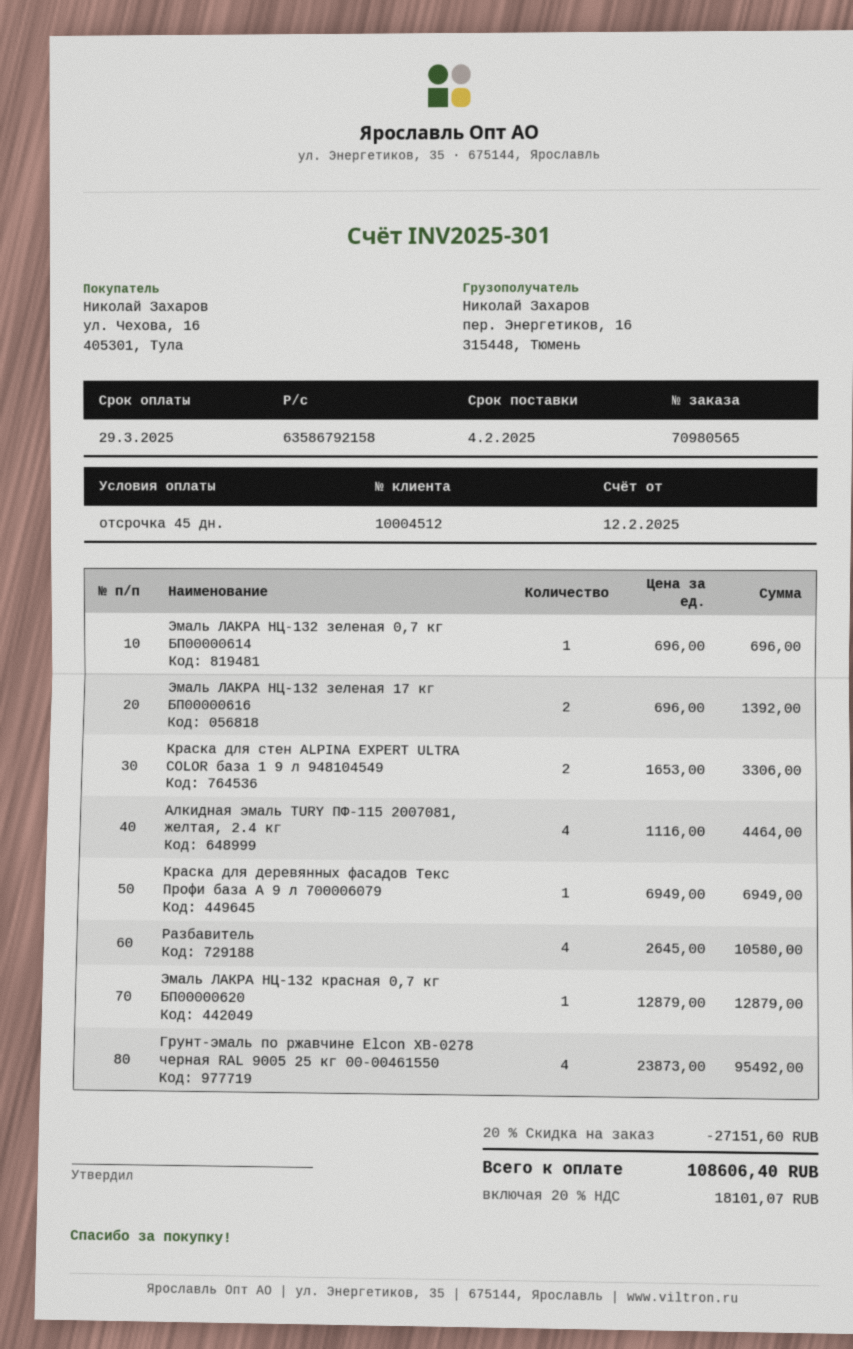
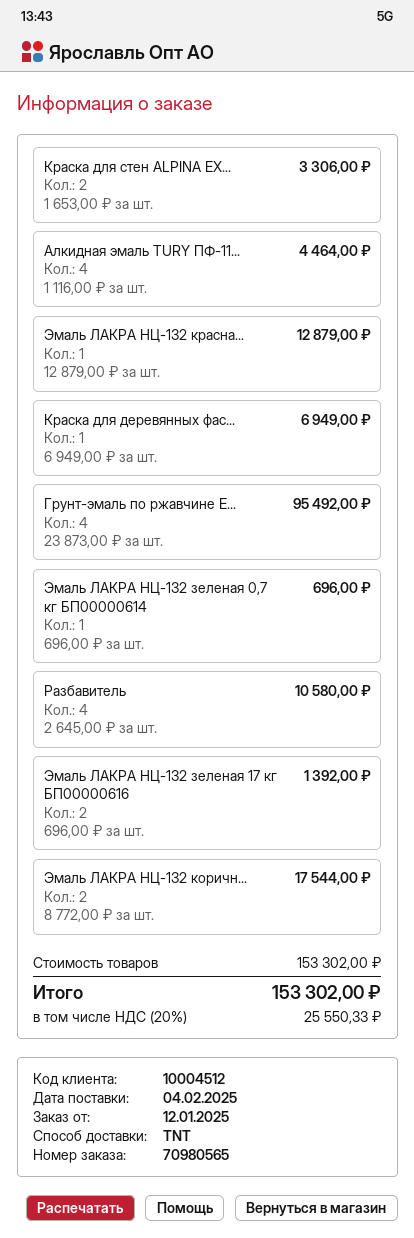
Эмаль ЛАКРА НЦ-132 коричн...: none -> 2 x 8772.00 = 17544.00
discount: 20% = 27151.60 -> none
tax: 20% = 18101.07 -> 20% = 25550.33
total: 108606.40 -> 153302.00

